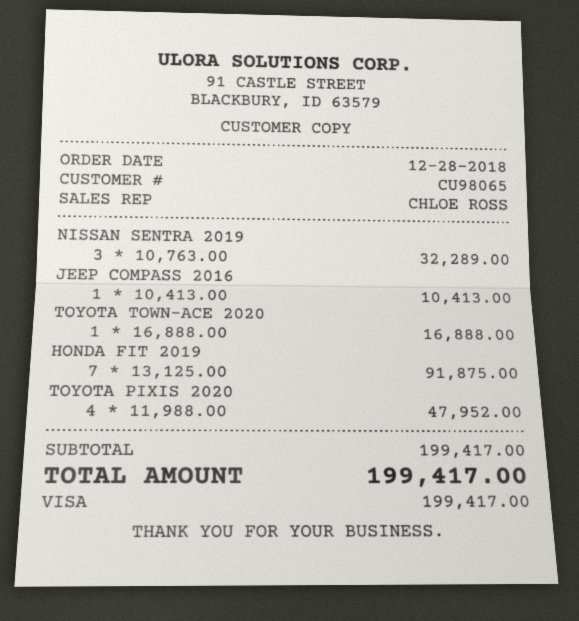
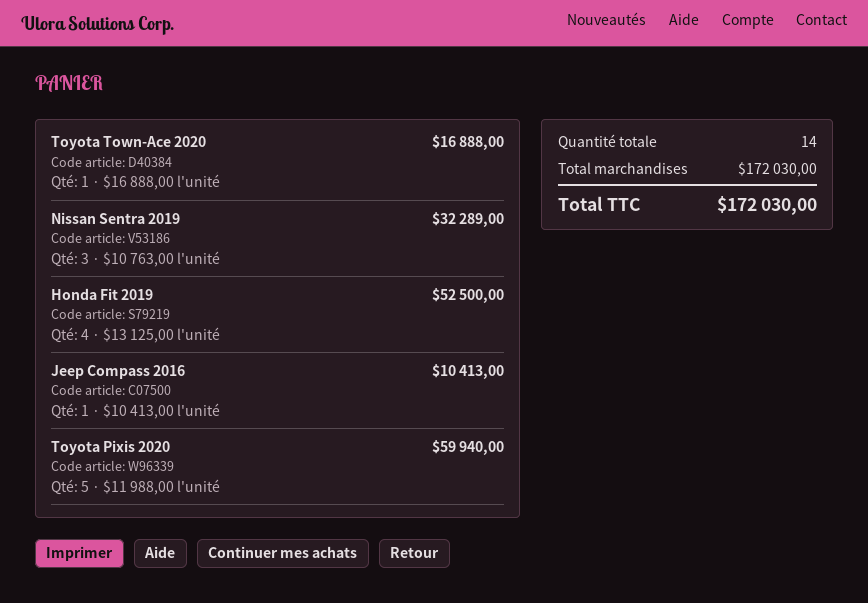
HONDA FIT 2019: 7 x 13125.00 = 91875.00 -> 4 x 13125.00 = 52500.00
TOYOTA PIXIS 2020: 4 x 11988.00 = 47952.00 -> 5 x 11988.00 = 59940.00
subtotal: 199417.00 -> 172030.00
total: 199417.00 -> 172030.00

